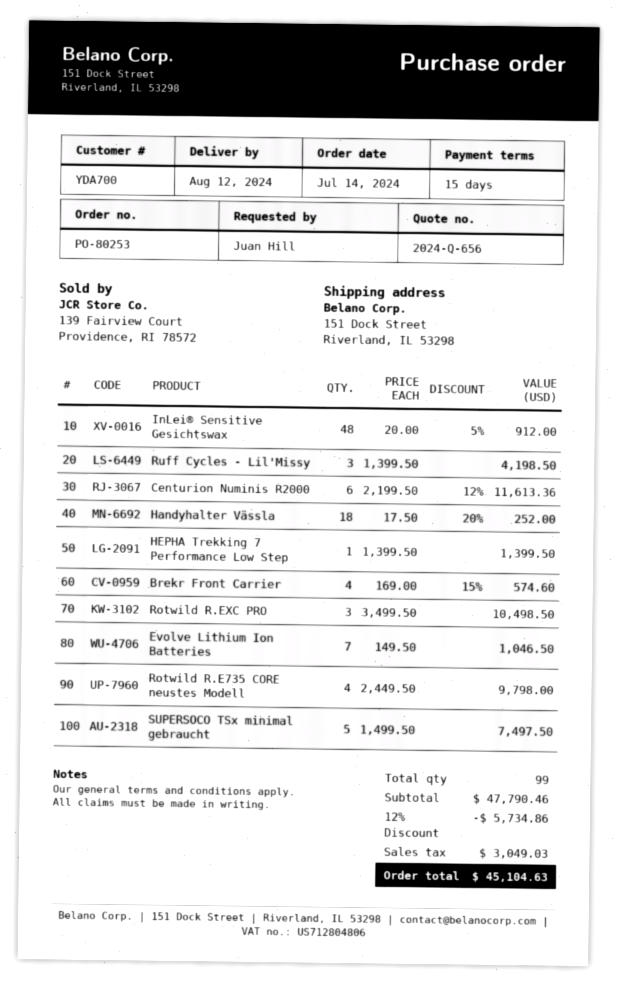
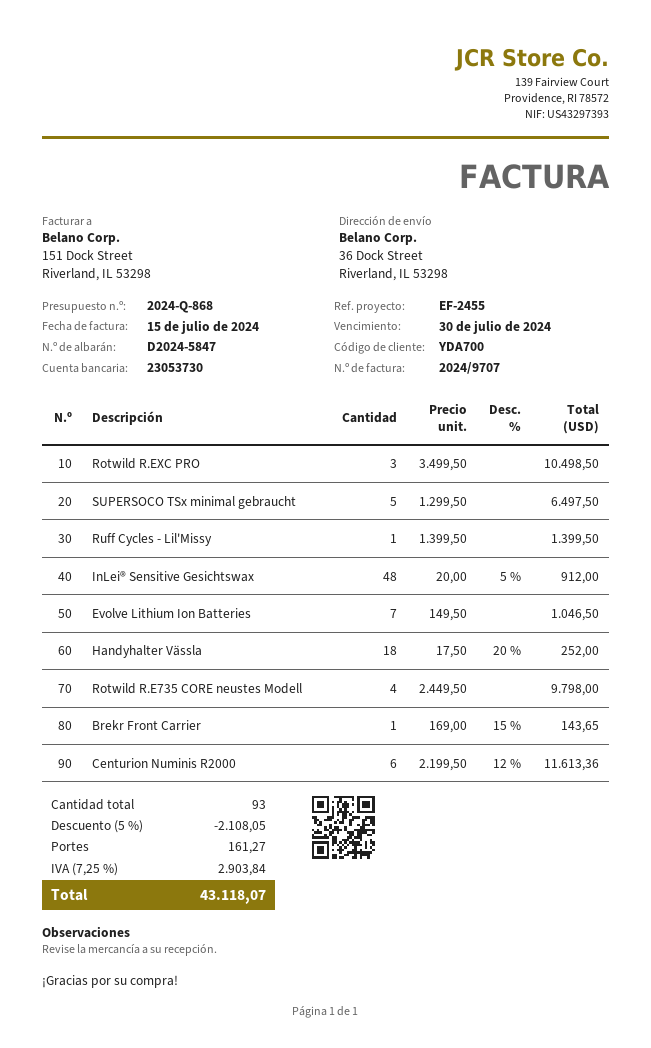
quote number: 2024-Q-656 -> 2024-Q-868
ship to: 151 Dock Street, Riverland, IL 53298 -> 36 Dock Street, Riverland, IL 53298
Ruff Cycles - Lil'Missy: 3 x 1399.50 = 4198.50 -> 1 x 1399.50 = 1399.50
HEPHA Trekking 7 Performance Low Step: 1 x 1399.50 = 1399.50 -> none
Brekr Front Carrier: 4 x 169.00 - 15% = 574.60 -> 1 x 169.00 - 15% = 143.65
SUPERSOCO TSx minimal gebraucht: 5 x 1499.50 = 7497.50 -> 5 x 1299.50 = 6497.50
total quantity: 99 -> 93
discount: 12% = 5734.86 -> 5% = 2108.05
shipping: none -> 161.27
tax: 3049.03 -> 2903.84
total: 45104.63 -> 43118.07

